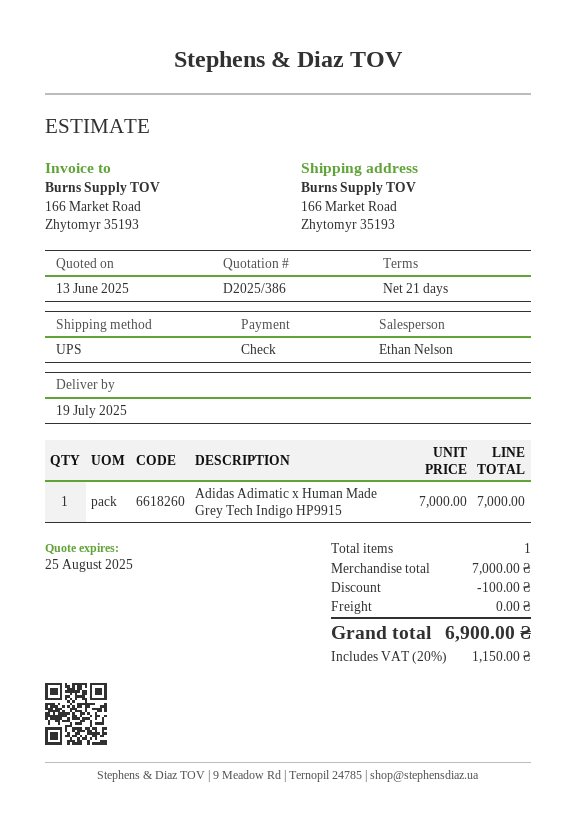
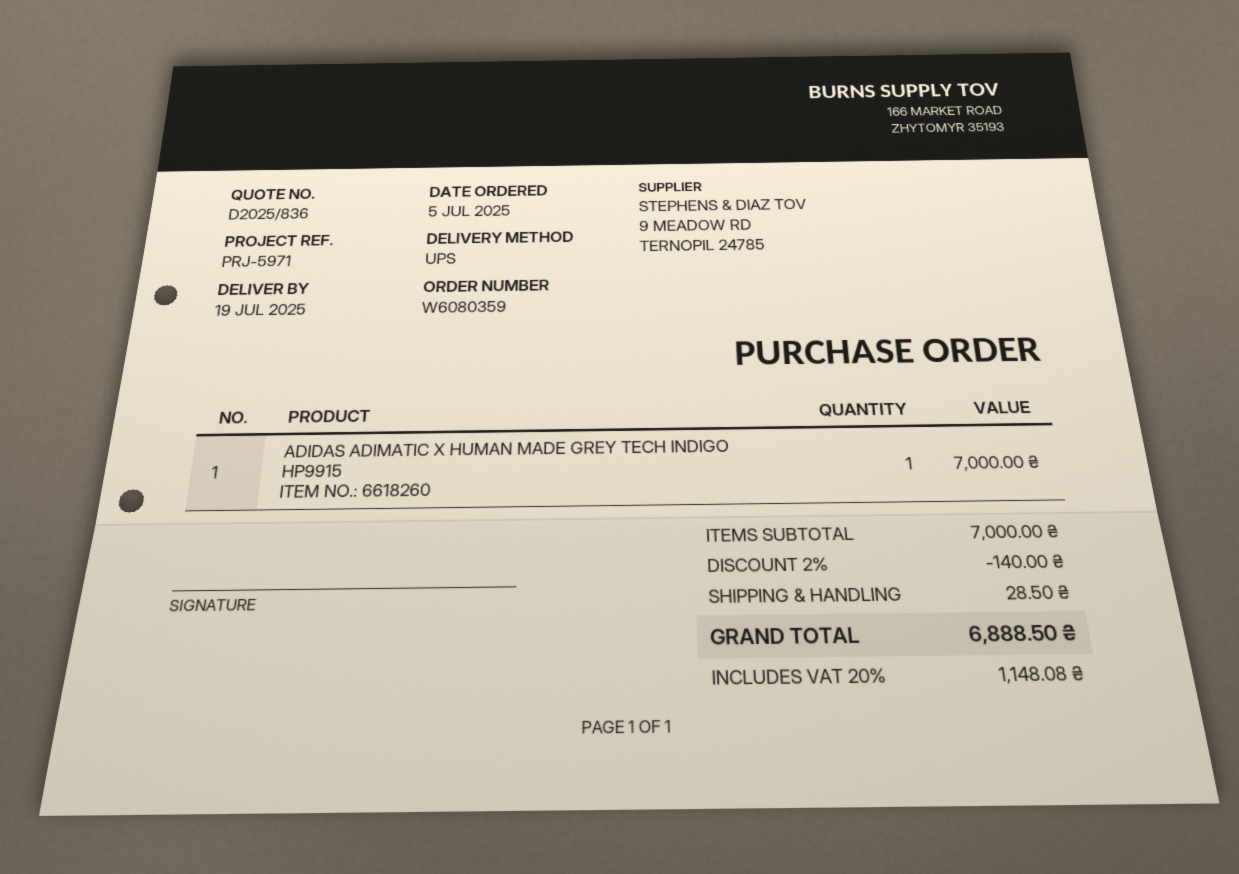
quote number: D2025/386 -> D2025/836
discount: 100.00 -> 140.00
shipping: 0.00 -> 28.50
tax: 20% = 1150.00 -> 20% = 1148.08
total: 6900.00 -> 6888.50

